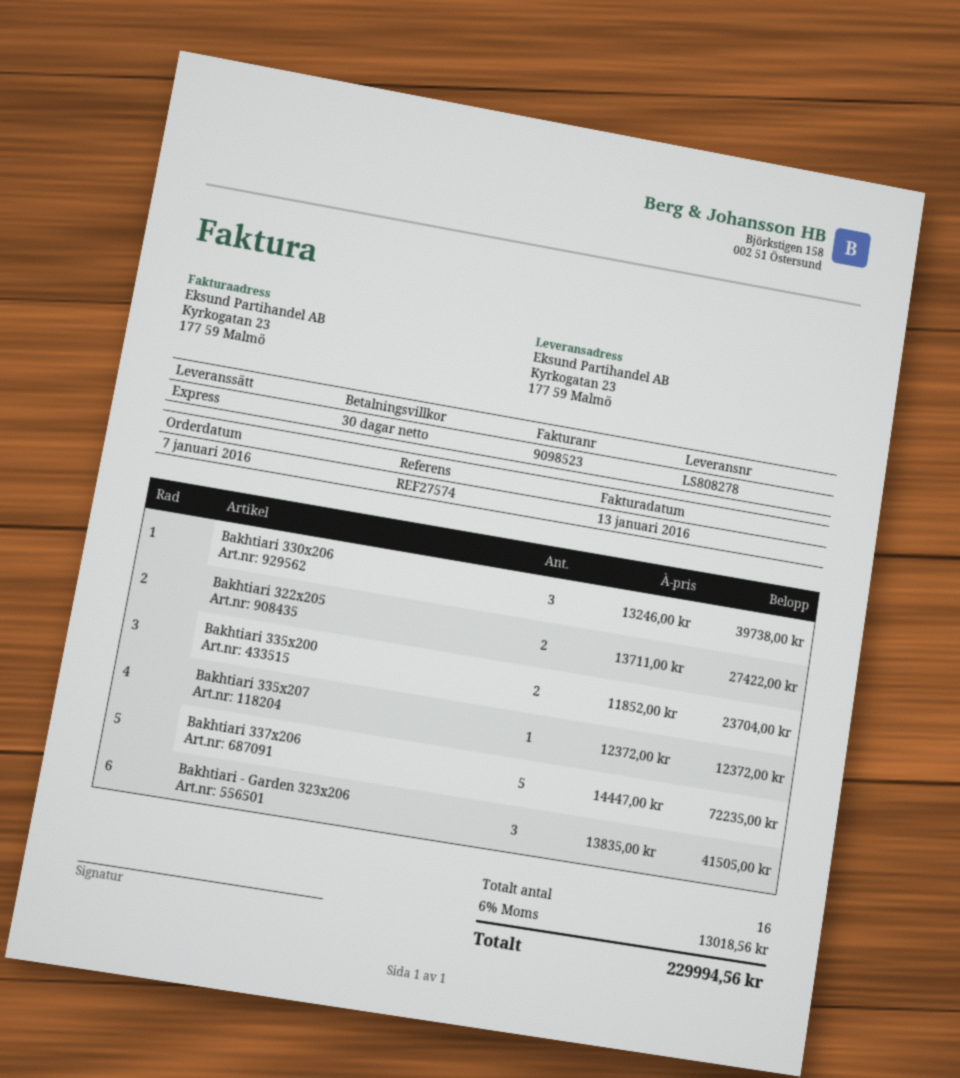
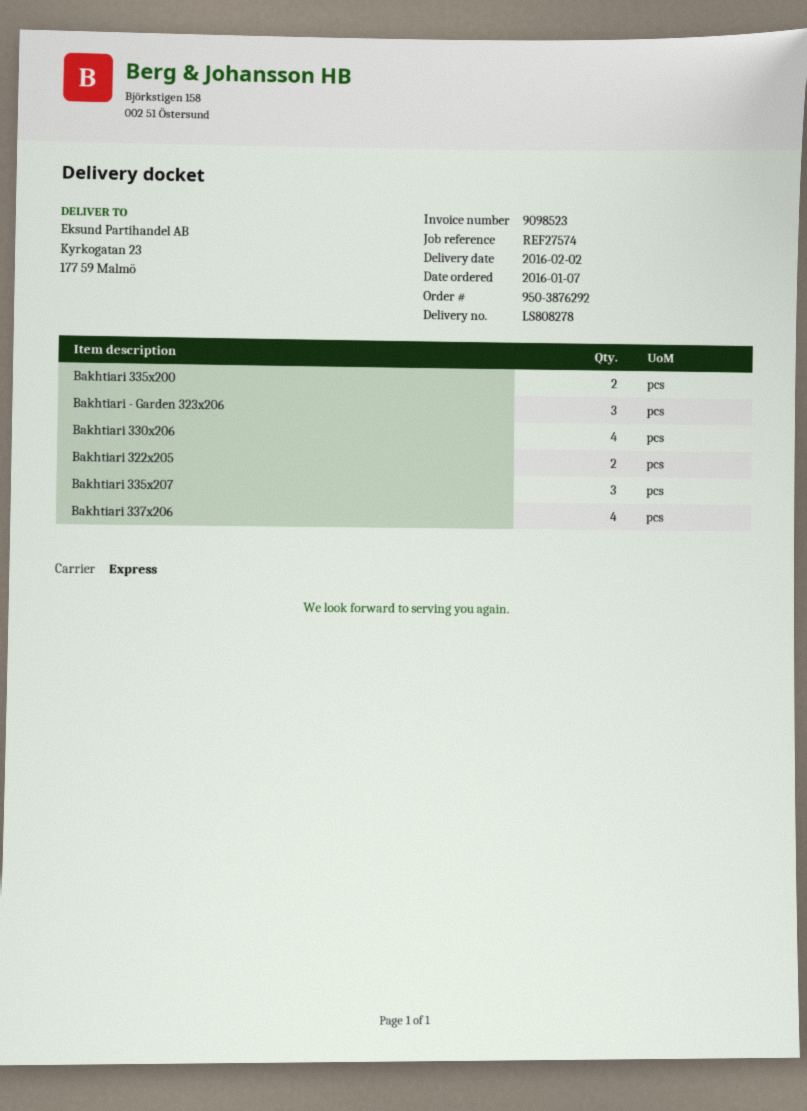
Bakhtiari 330x206: 3 -> 4
Bakhtiari 335x207: 1 -> 3
Bakhtiari 337x206: 5 -> 4

